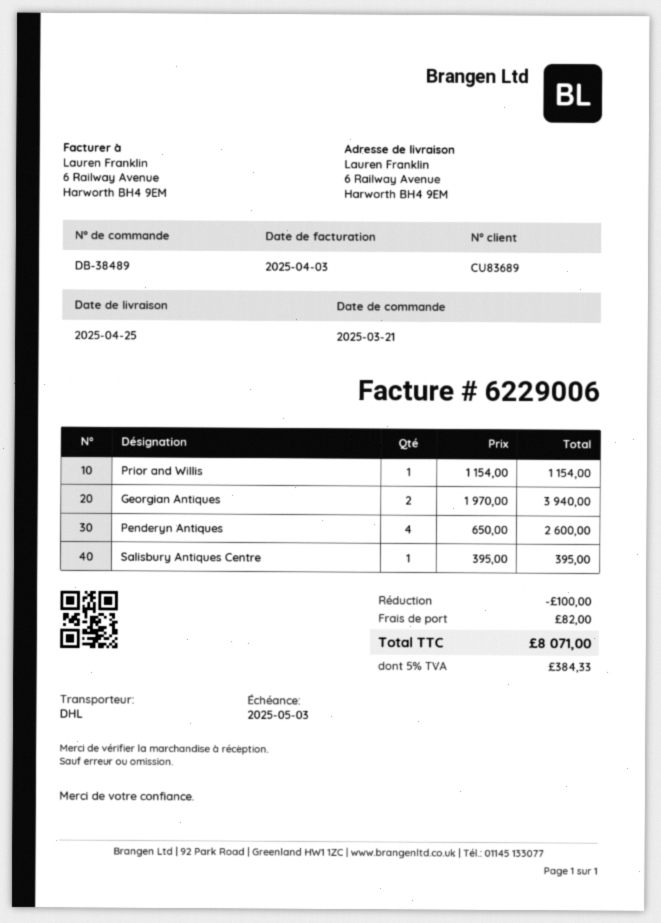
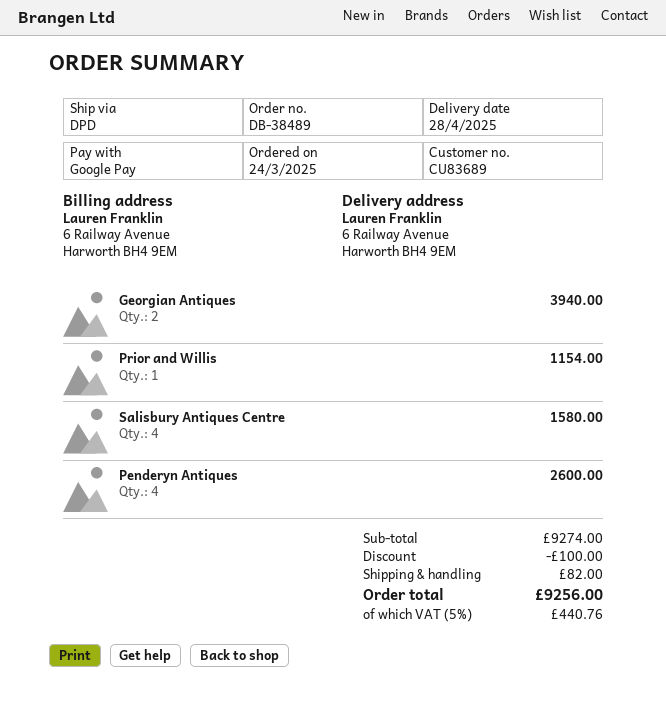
order date: 2025-03-21 -> 2025-03-24
delivery date: 2025-04-25 -> 2025-04-28
shipping method: DHL -> DPD
Salisbury Antiques Centre: 1 for 395.00 -> 4 for 1580.00
tax: 5% = 384.33 -> 5% = 440.76
total: 8071.00 -> 9256.00

